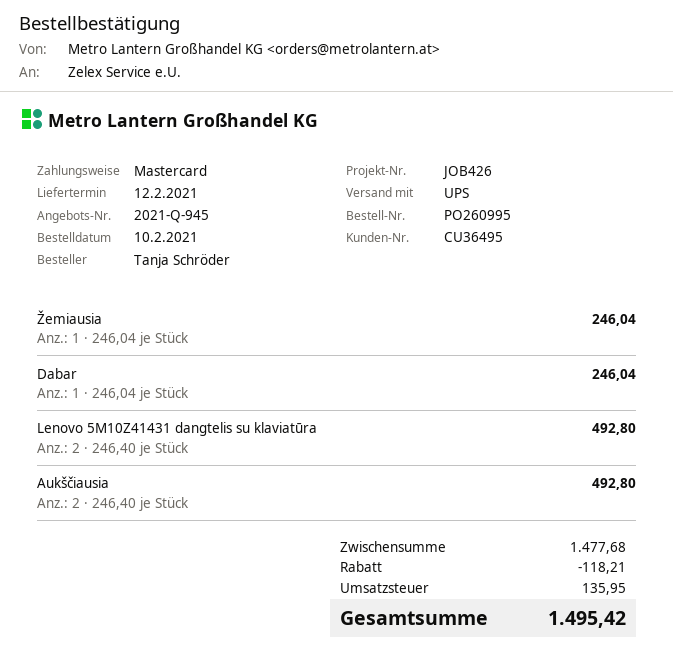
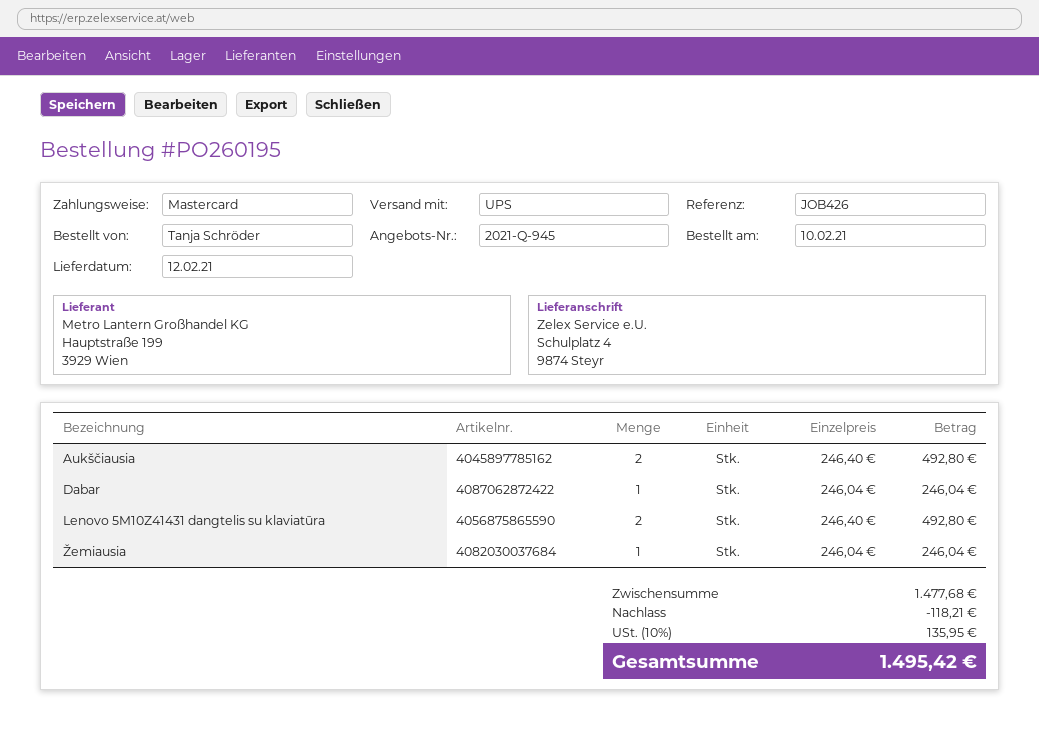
order number: PO260995 -> PO260195

